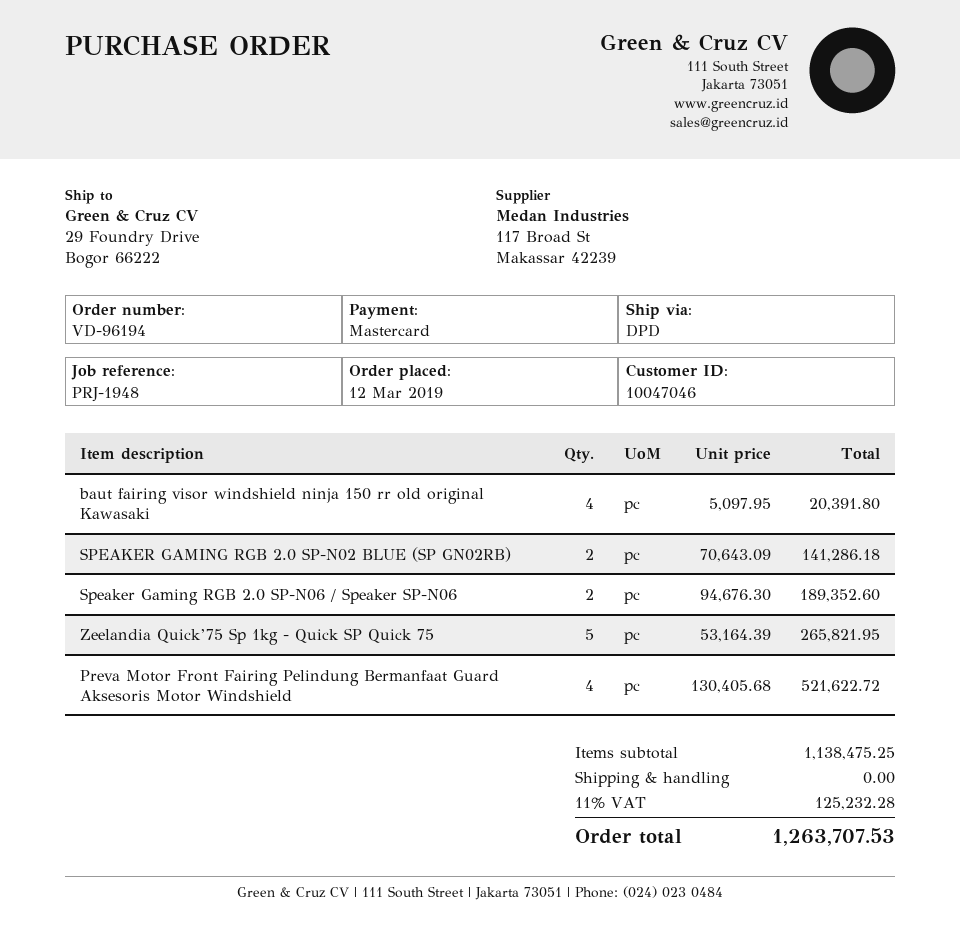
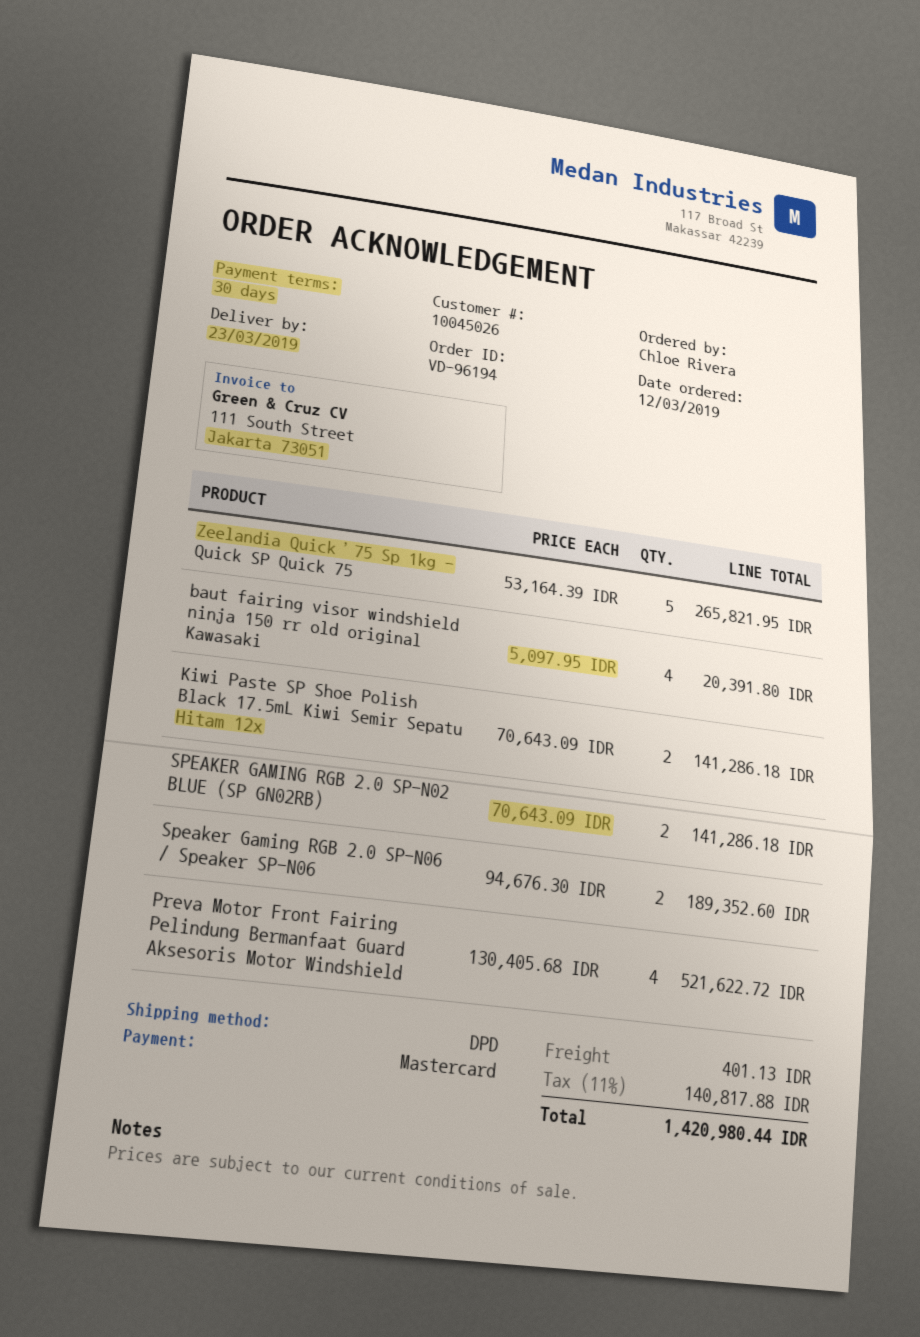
customer number: 10047046 -> 10045026
Kiwi Paste SP Shoe Polish Black 17.5mL Kiwi Semir Sepatu Hitam 12x: none -> 2 x 70643.09 = 141286.18
shipping: 0.00 -> 401.13
tax: 11% = 125232.28 -> 11% = 140817.88
total: 1263707.53 -> 1420980.44

